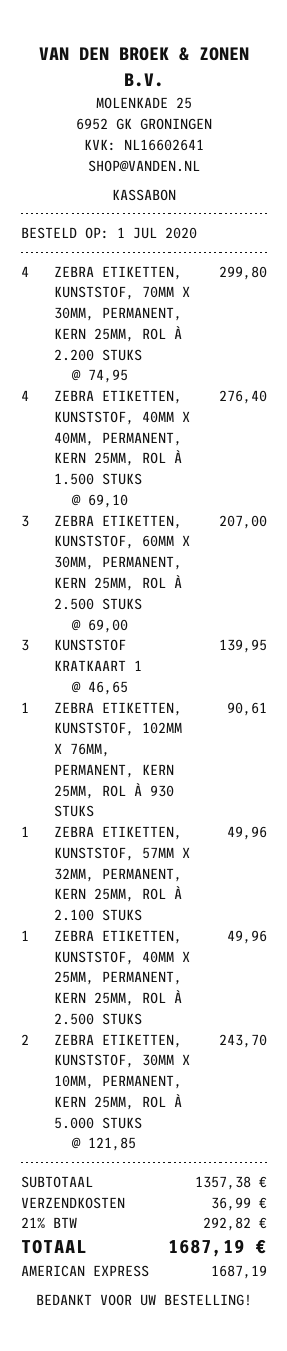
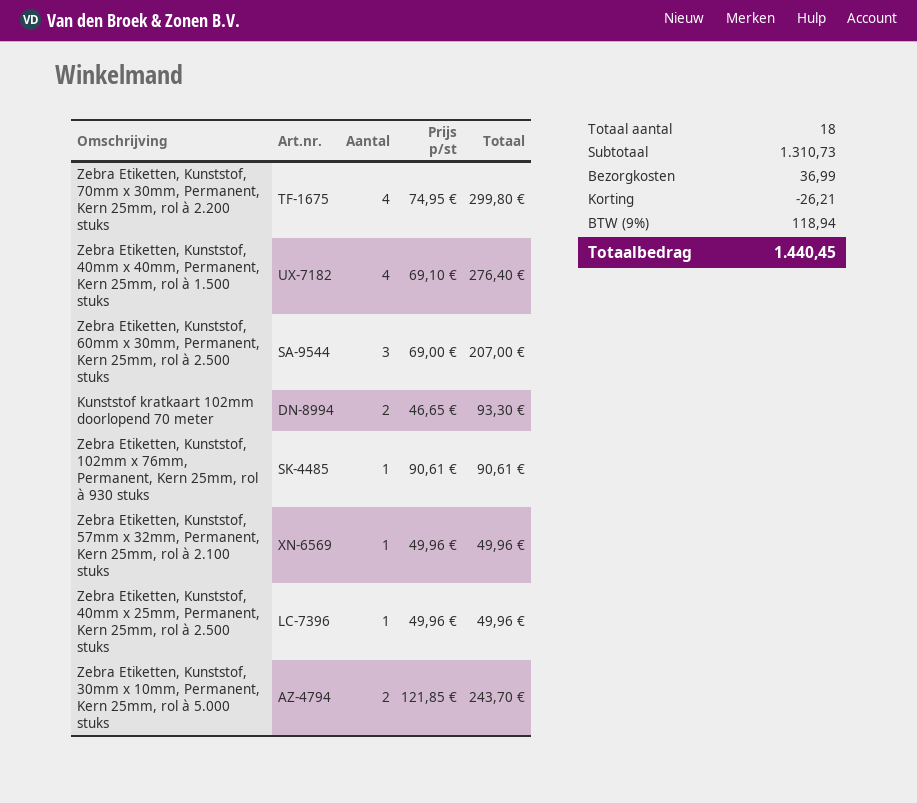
KUNSTSTOF KRATKAART 1: 3 x 46.65 = 139.95 -> 2 x 46.65 = 93.30
subtotal: 1357.38 -> 1310.73
discount: none -> 26.21
tax: 21% = 292.82 -> 9% = 118.94
total: 1687.19 -> 1440.45

